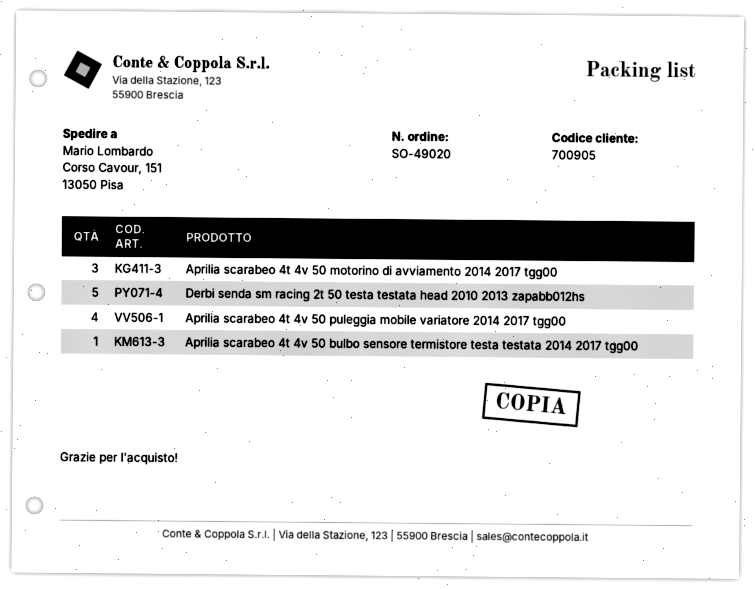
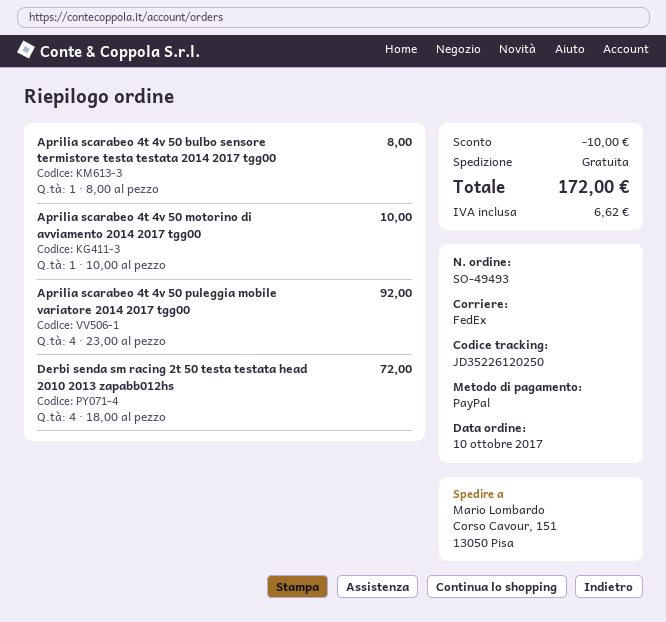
order number: SO-49020 -> SO-49493
Aprilia scarabeo 4t 4v 50 motorino di avviamento 2014 2017 tgg00: 3 -> 1
Derbi senda sm racing 2t 50 testa testata head 2010 2013 zapabb012hs: 5 -> 4

